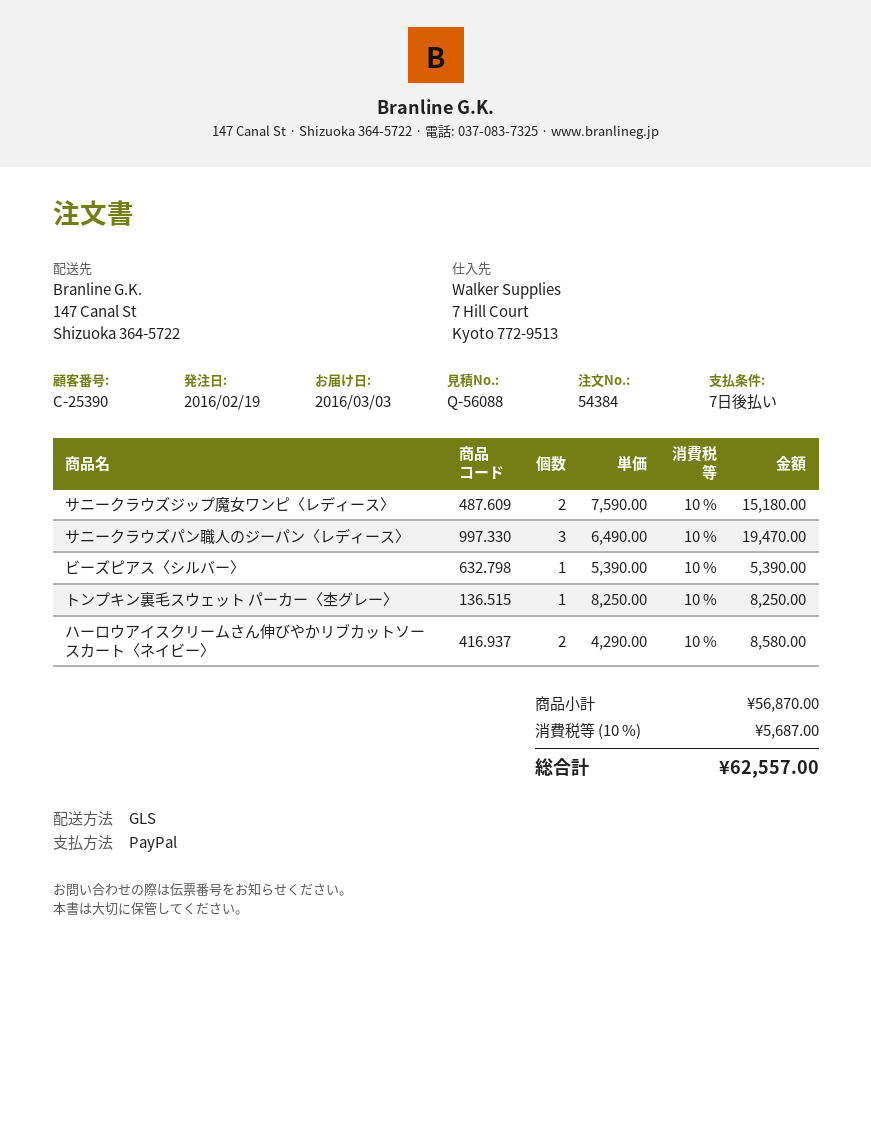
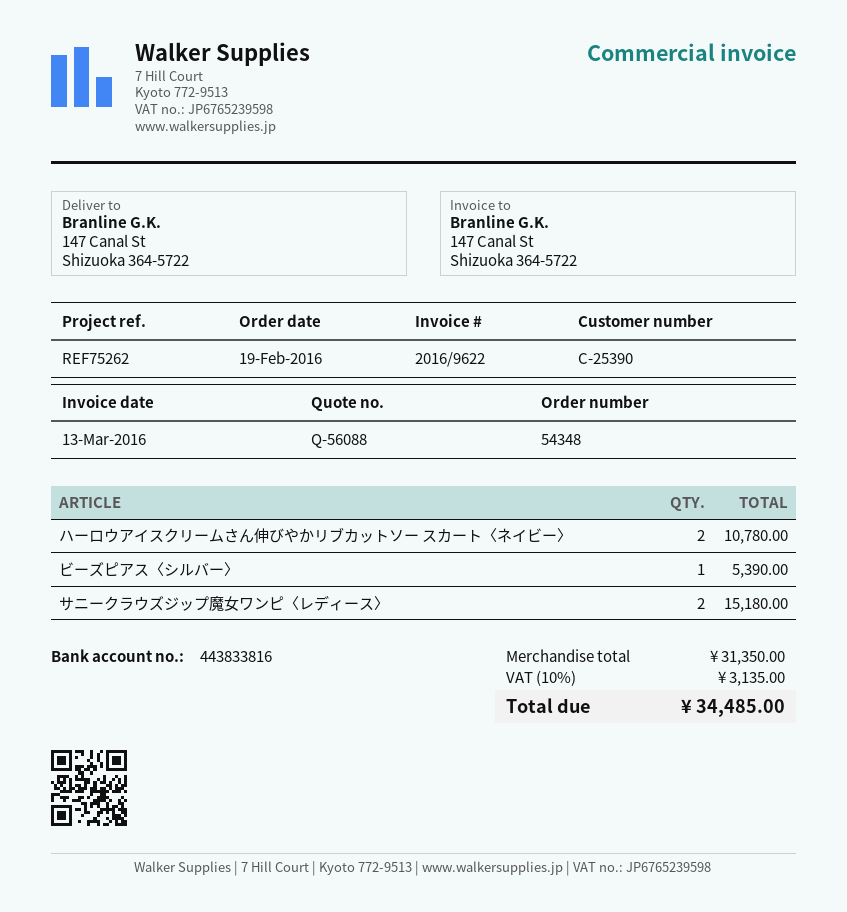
order number: 54384 -> 54348
サニークラウズパン職人のジーパン〈レディース〉: 3 for 19470.00 -> none
トンプキン裏毛スウェット パーカー〈杢グレー〉: 1 for 8250.00 -> none
ハーロウアイスクリームさん伸びやかリブカットソー スカート〈ネイビー〉: 2 for 8580.00 -> 2 for 10780.00
subtotal: 56870.00 -> 31350.00
tax: 10% = 5687.00 -> 10% = 3135.00
total: 62557.00 -> 34485.00

